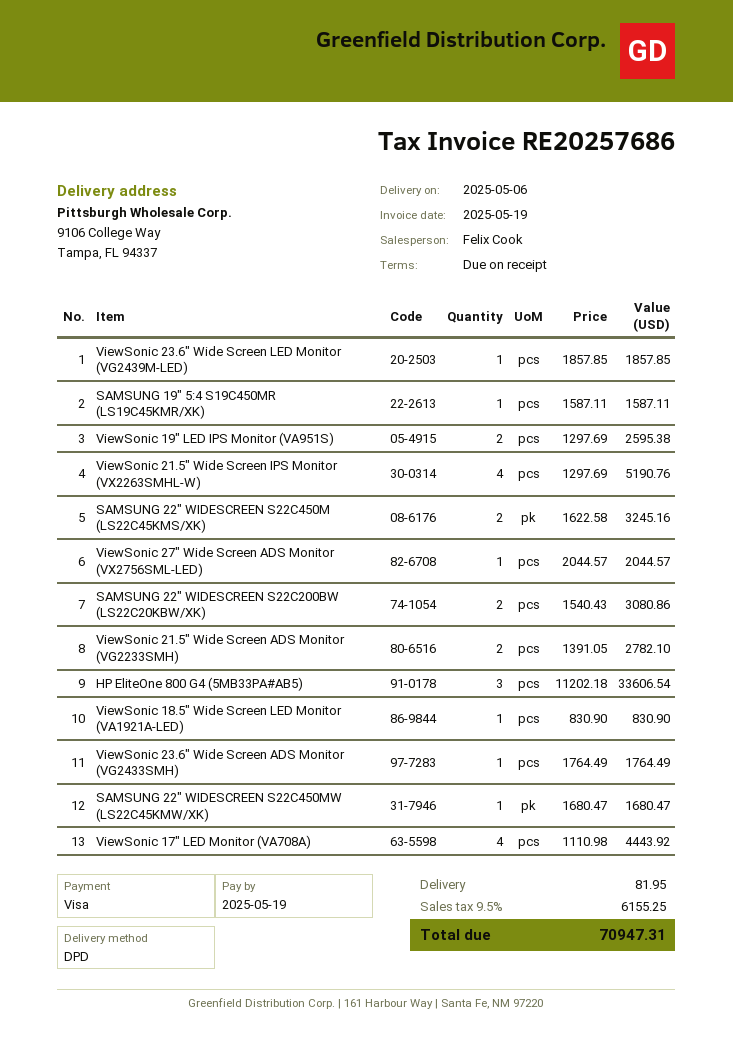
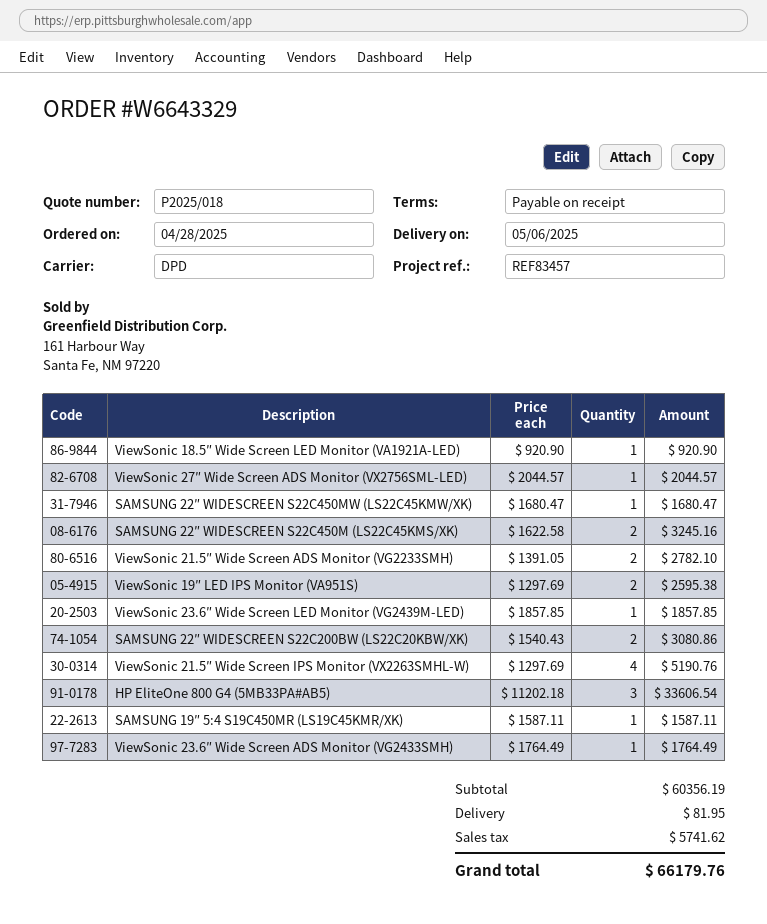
ViewSonic 18.5″ Wide Screen LED Monitor (VA1921A-LED): 1 x 830.90 = 830.90 -> 1 x 920.90 = 920.90
ViewSonic 17″ LED Monitor (VA708A): 4 x 1110.98 = 4443.92 -> none
tax: 6155.25 -> 5741.62
total: 70947.31 -> 66179.76

